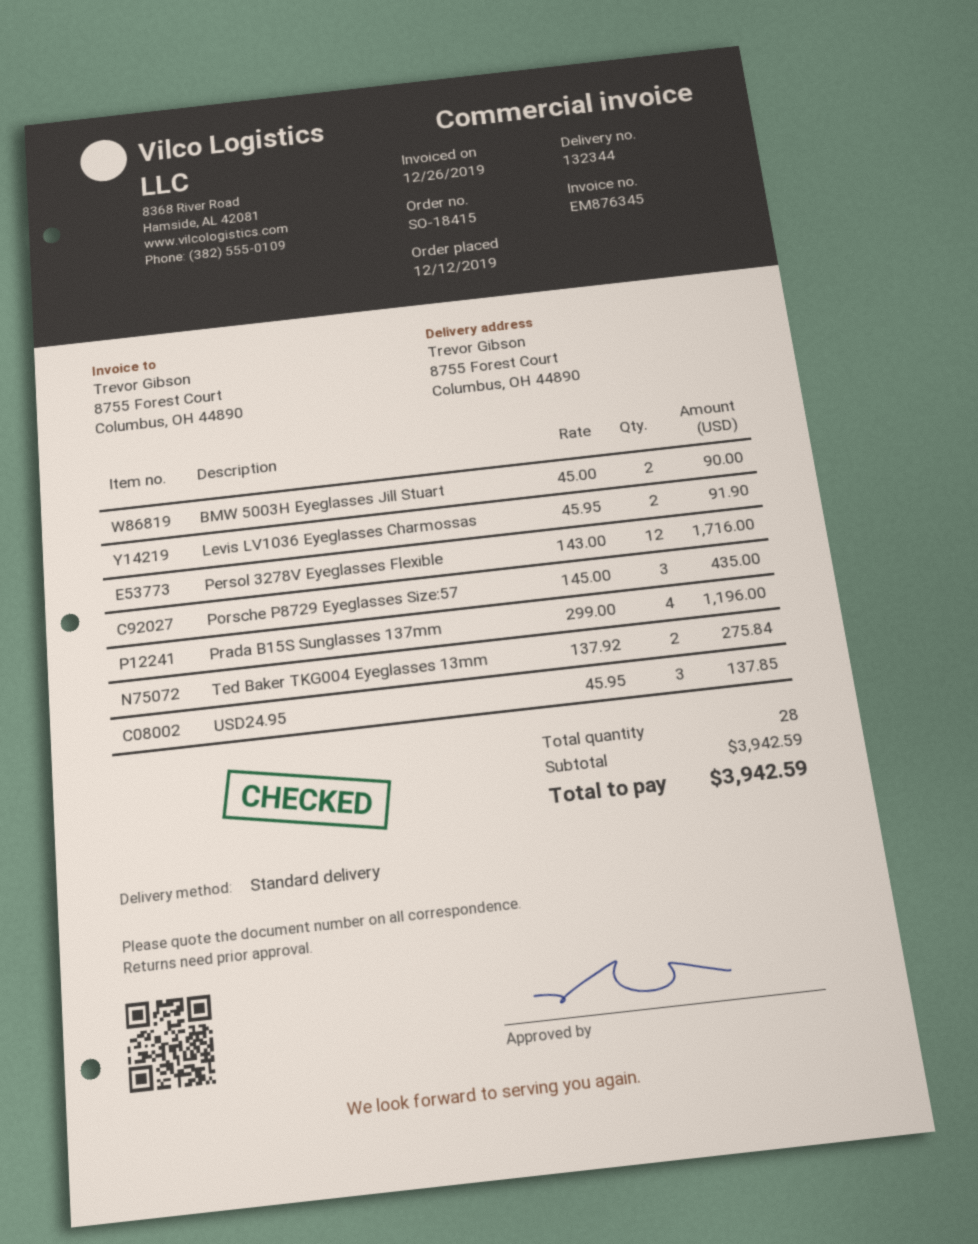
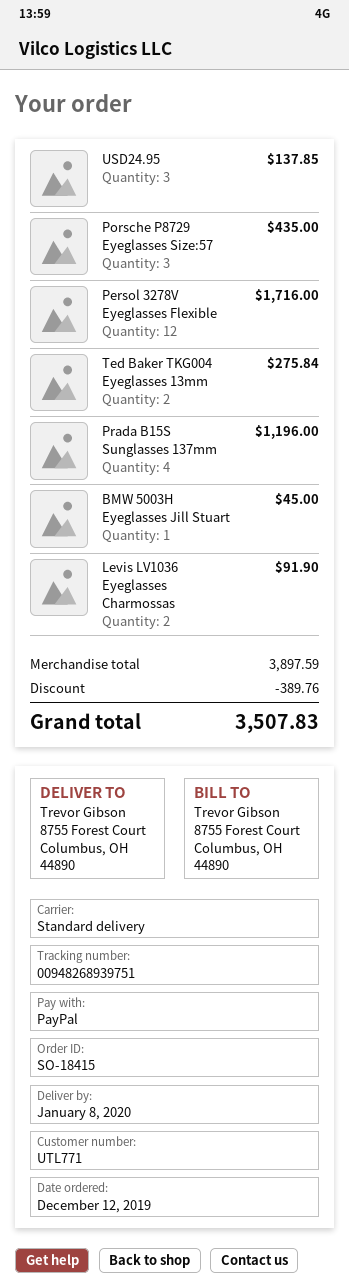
BMW 5003H Eyeglasses Jill Stuart: 2 for 90.00 -> 1 for 45.00
subtotal: 3942.59 -> 3897.59
discount: none -> 389.76
total: 3942.59 -> 3507.83

